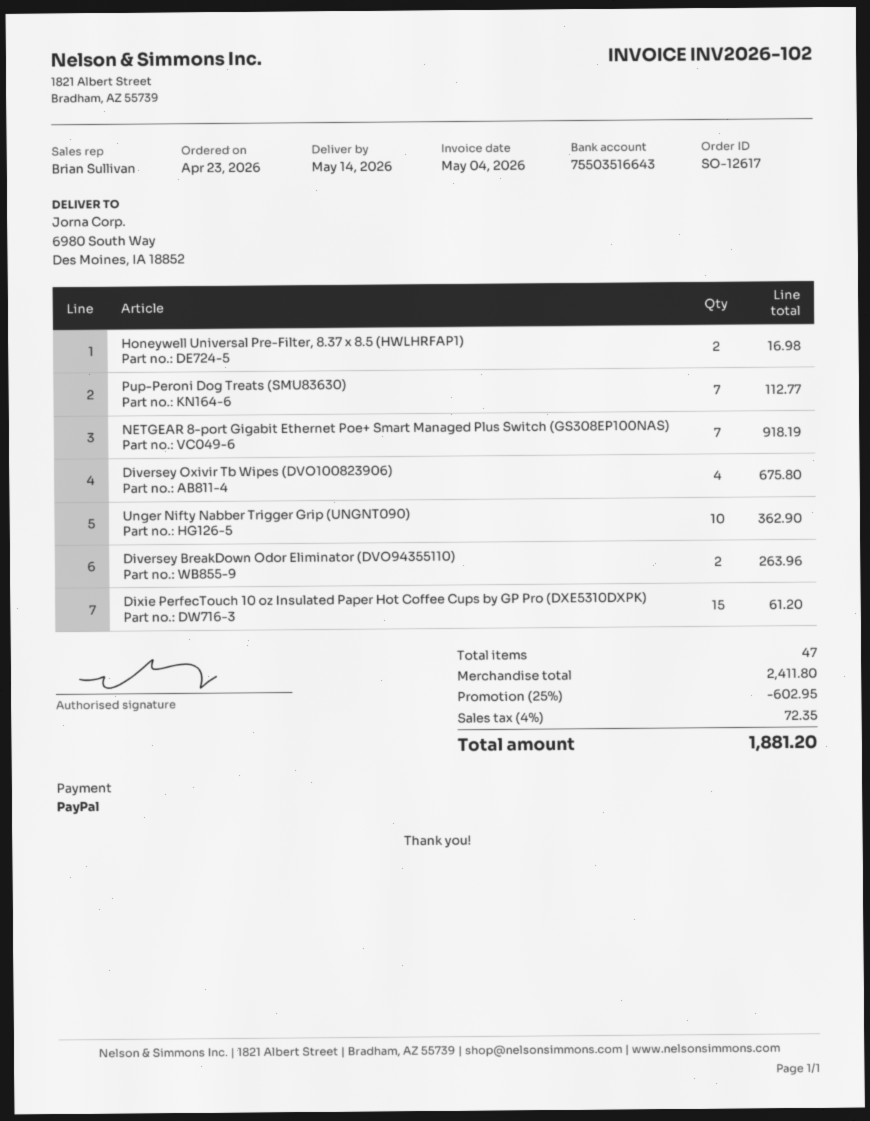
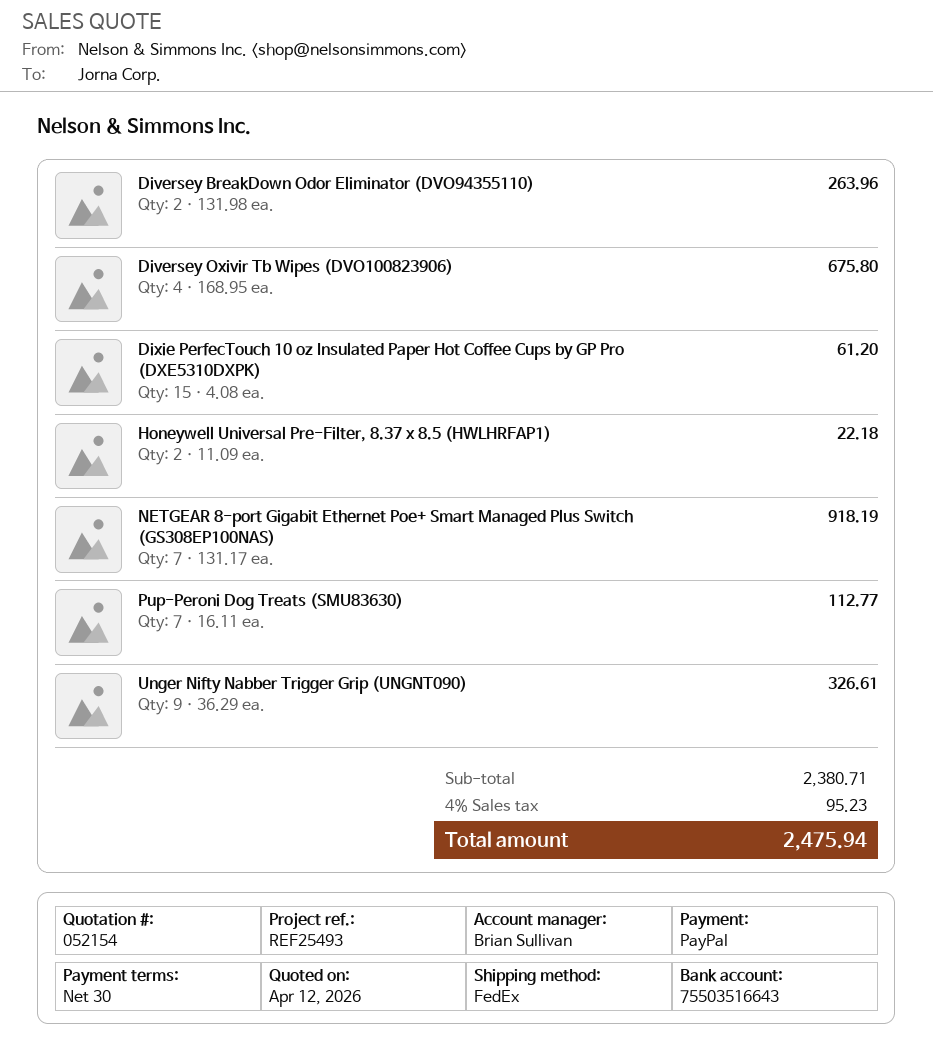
Honeywell Universal Pre-Filter, 8.37 x 8.5 (HWLHRFAP1): 2 for 16.98 -> 2 for 22.18
Unger Nifty Nabber Trigger Grip (UNGNT090): 10 for 362.90 -> 9 for 326.61
subtotal: 2411.80 -> 2380.71
discount: 25% = 602.95 -> none
tax: 4% = 72.35 -> 4% = 95.23
total: 1881.20 -> 2475.94

